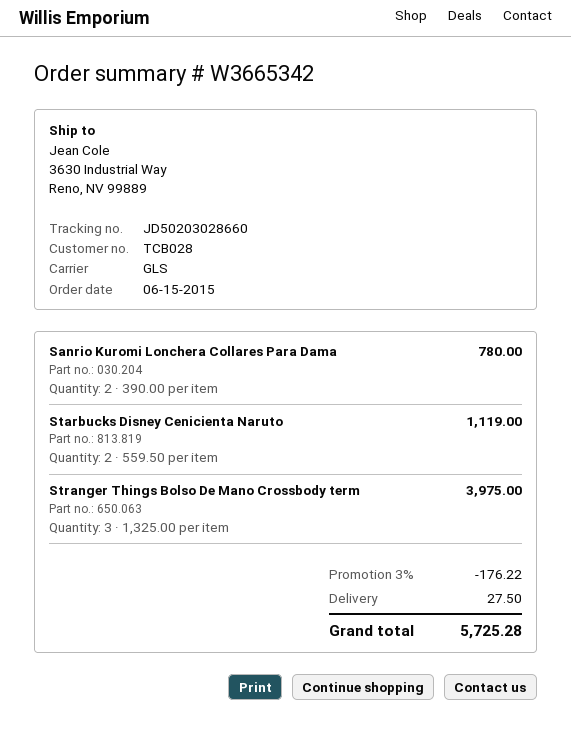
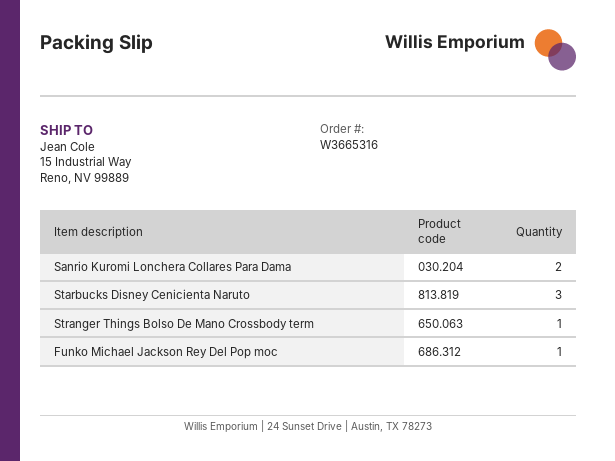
order number: W3665342 -> W3665316
ship to: 3630 Industrial Way, Reno, NV 99889 -> 15 Industrial Way, Reno, NV 99889
Starbucks Disney Cenicienta Naruto: 2 -> 3
Stranger Things Bolso De Mano Crossbody term: 3 -> 1
Funko Michael Jackson Rey Del Pop moc: none -> 1

